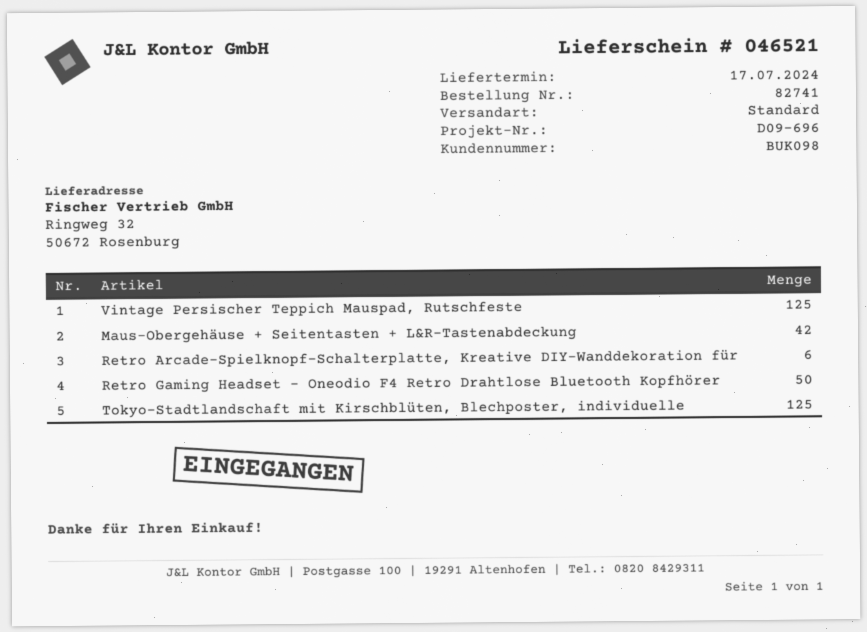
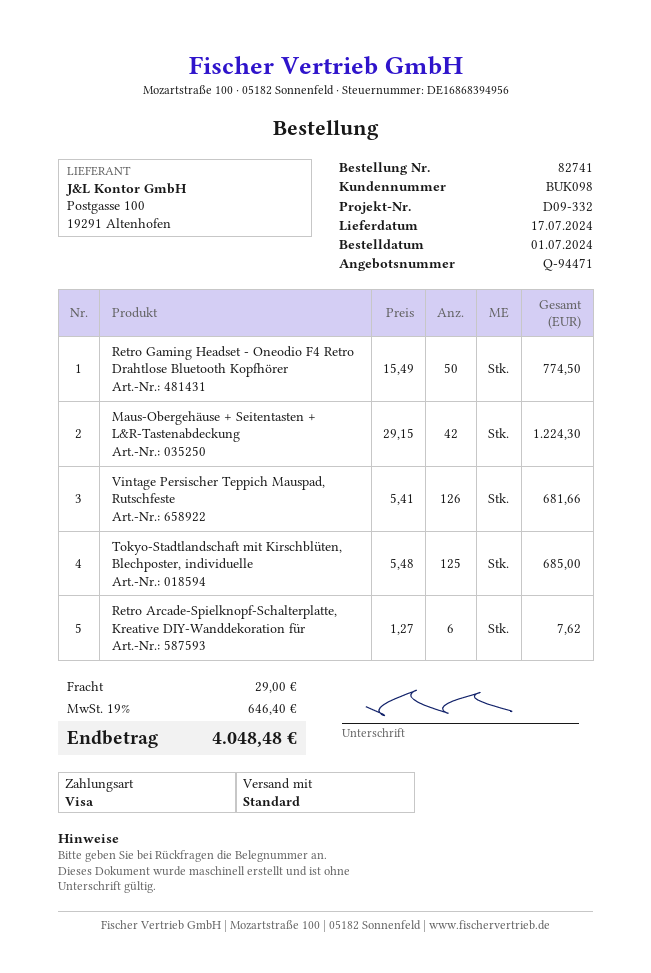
reference: D09-696 -> D09-332
Vintage Persischer Teppich Mauspad, Rutschfeste: 125 -> 126

